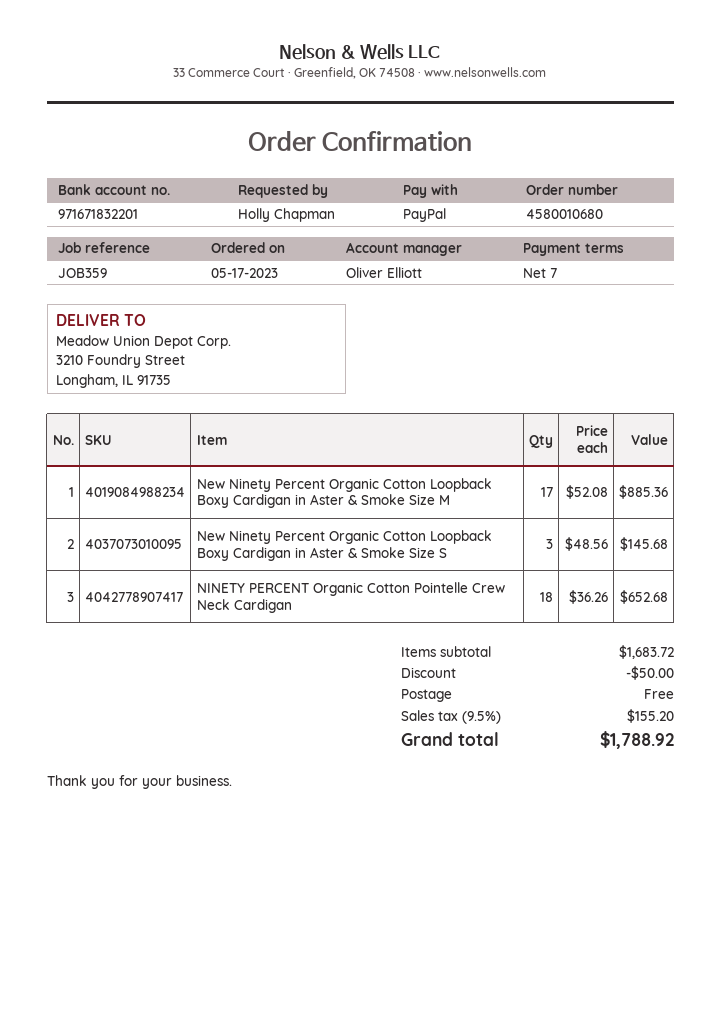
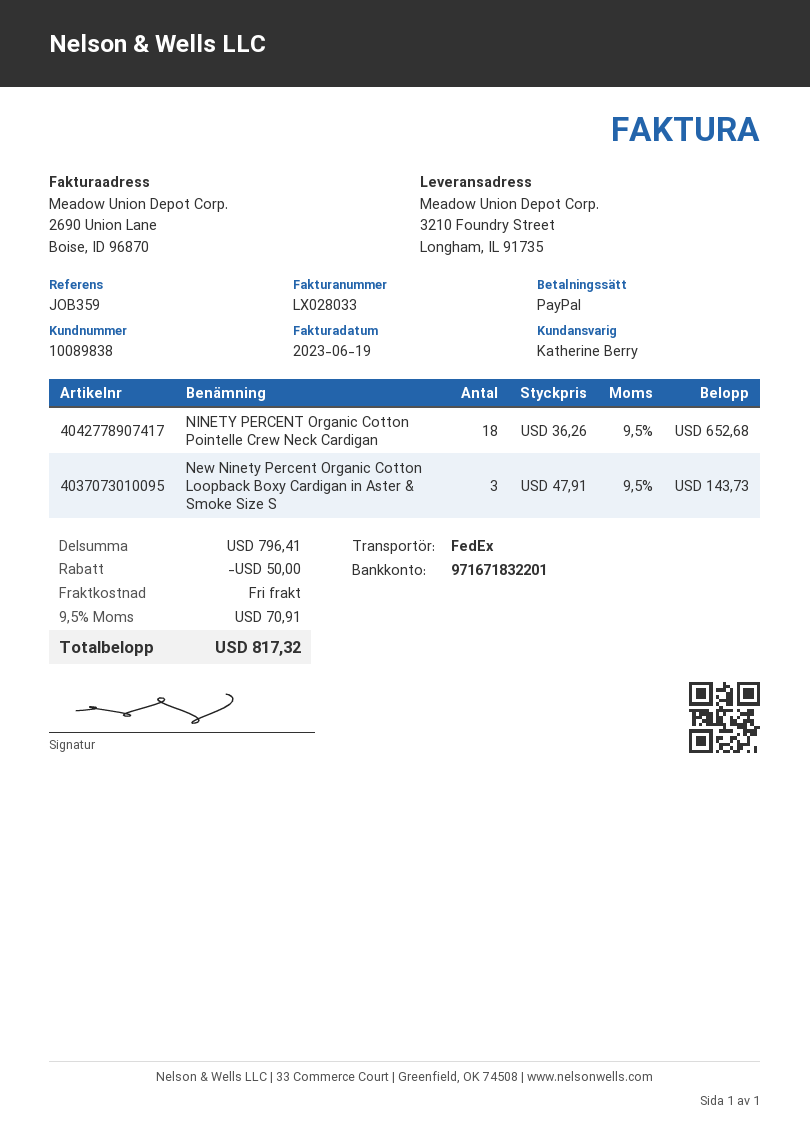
sales rep: Oliver Elliott -> Katherine Berry
New Ninety Percent Organic Cotton Loopback Boxy Cardigan in Aster & Smoke Size M: 17 x 52.08 = 885.36 -> none
New Ninety Percent Organic Cotton Loopback Boxy Cardigan in Aster & Smoke Size S: 3 x 48.56 = 145.68 -> 3 x 47.91 = 143.73
subtotal: 1683.72 -> 796.41
tax: 9.5% = 155.20 -> 9.5% = 70.91
total: 1788.92 -> 817.32

